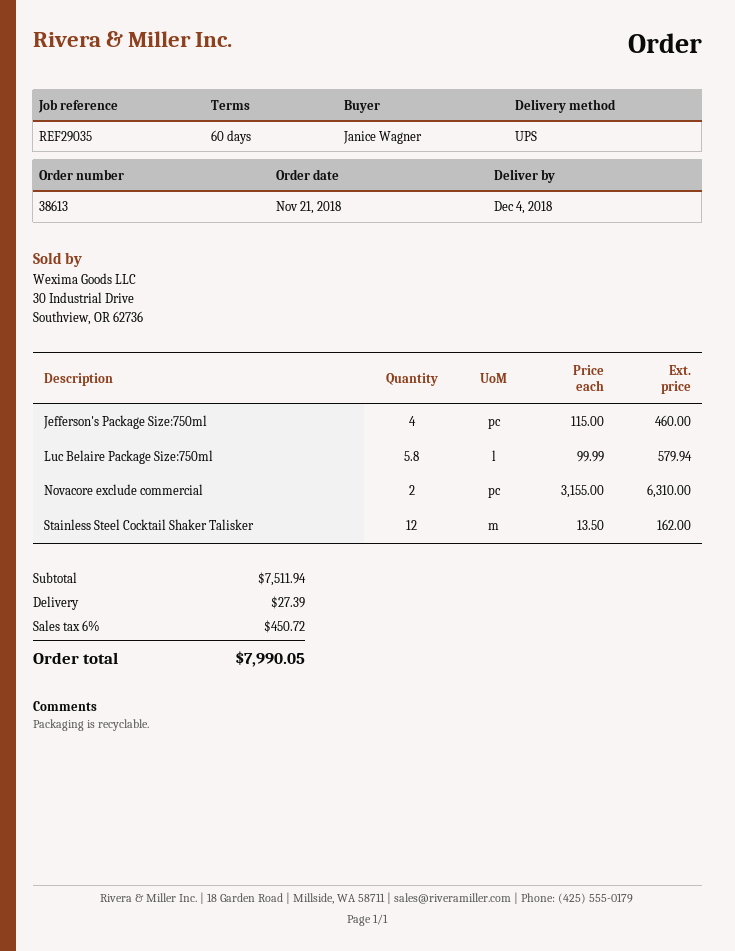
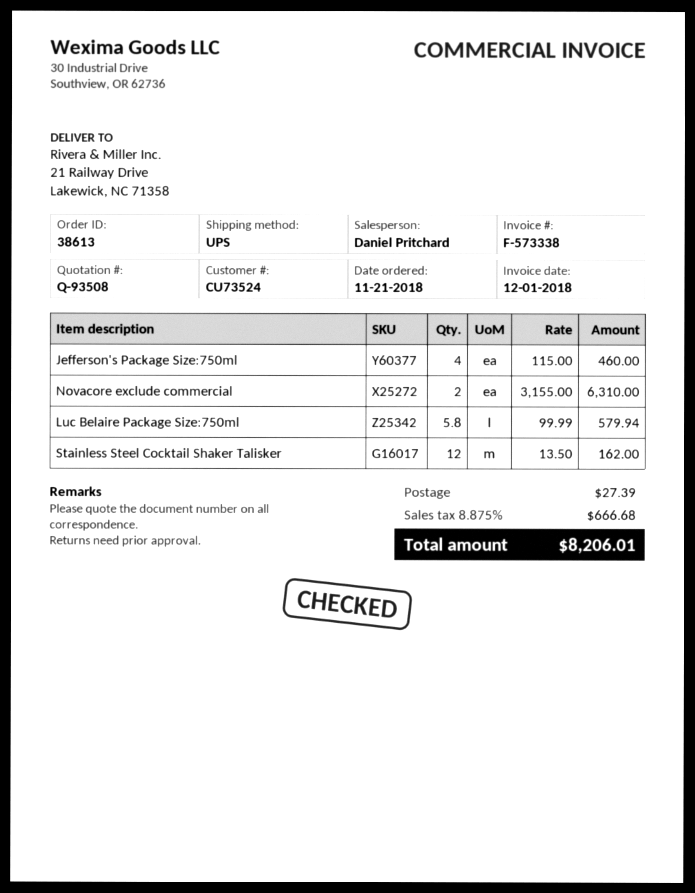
tax: 6% = 450.72 -> 8.875% = 666.68
total: 7990.05 -> 8206.01

